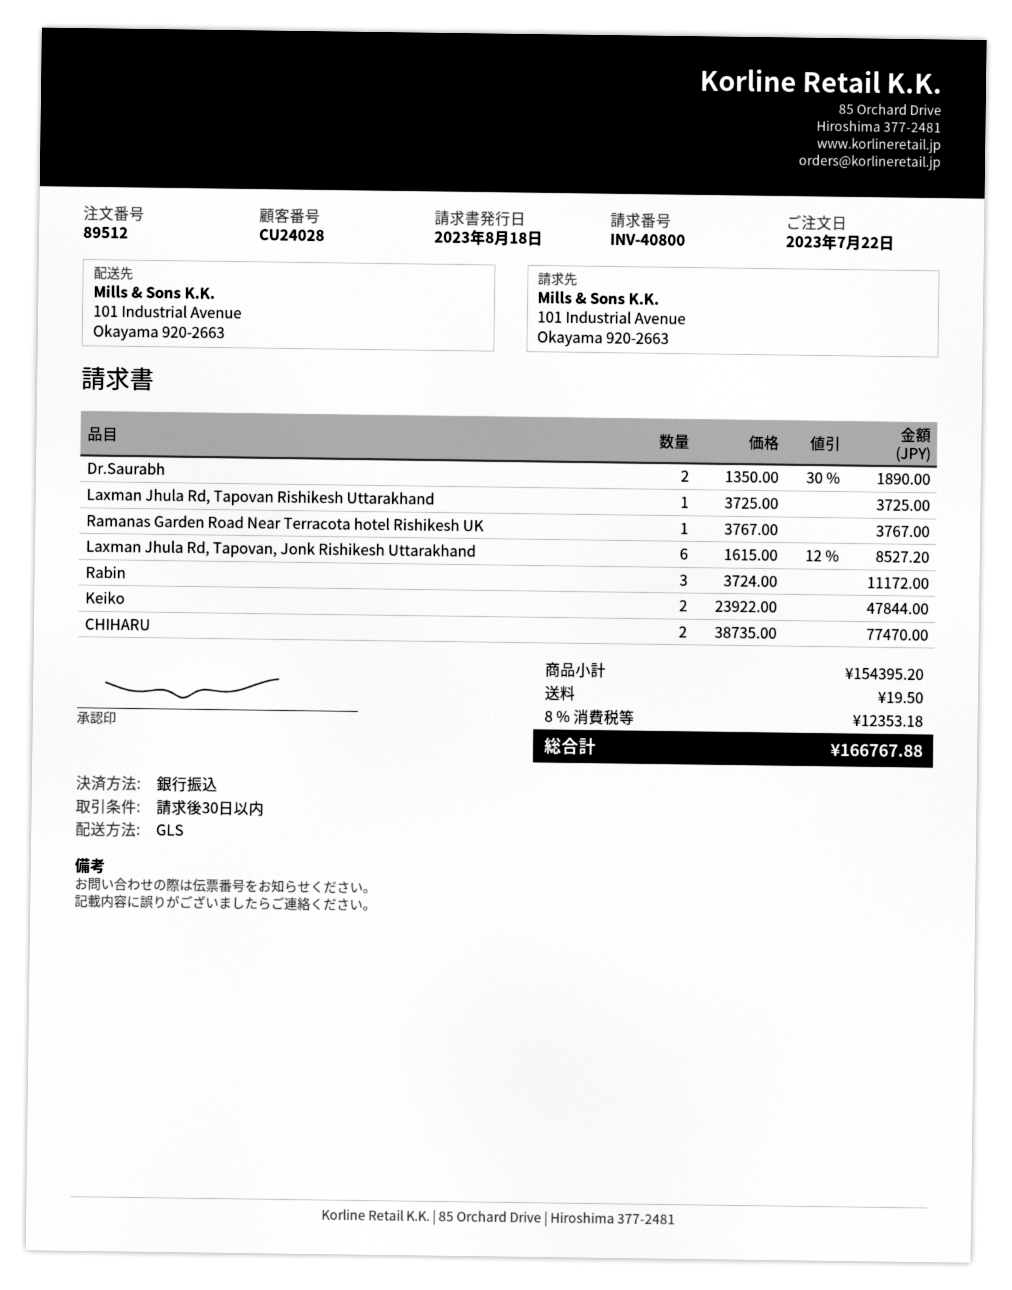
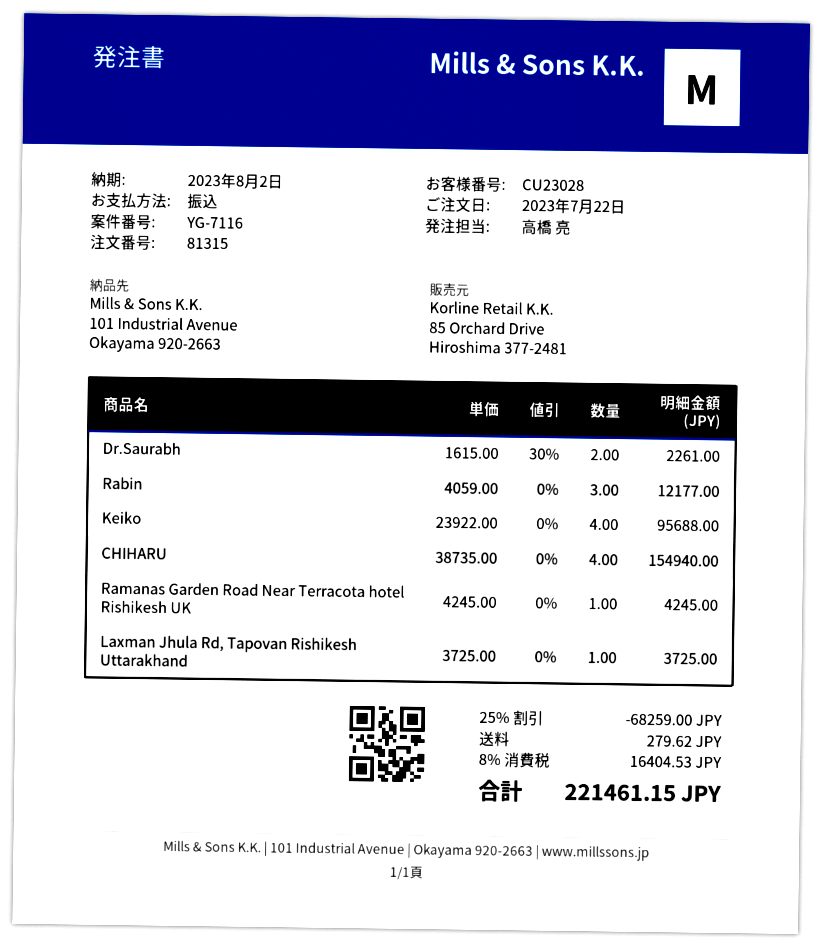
order number: 89512 -> 81315
customer number: CU24028 -> CU23028
Dr.Saurabh: 2 x 1350.00 - 30% = 1890.00 -> 2 x 1615.00 - 30% = 2261.00
Ramanas Garden Road Near Terracota hotel Rishikesh UK: 1 x 3767.00 = 3767.00 -> 1 x 4245.00 = 4245.00
Laxman Jhula Rd, Tapovan, Jonk Rishikesh Uttarakhand: 6 x 1615.00 - 12% = 8527.20 -> none
Rabin: 3 x 3724.00 = 11172.00 -> 3 x 4059.00 = 12177.00
Keiko: 2 x 23922.00 = 47844.00 -> 4 x 23922.00 = 95688.00
CHIHARU: 2 x 38735.00 = 77470.00 -> 4 x 38735.00 = 154940.00
discount: none -> 25% = 68259.00
shipping: 19.50 -> 279.62
tax: 8% = 12353.18 -> 8% = 16404.53
total: 166767.88 -> 221461.15

